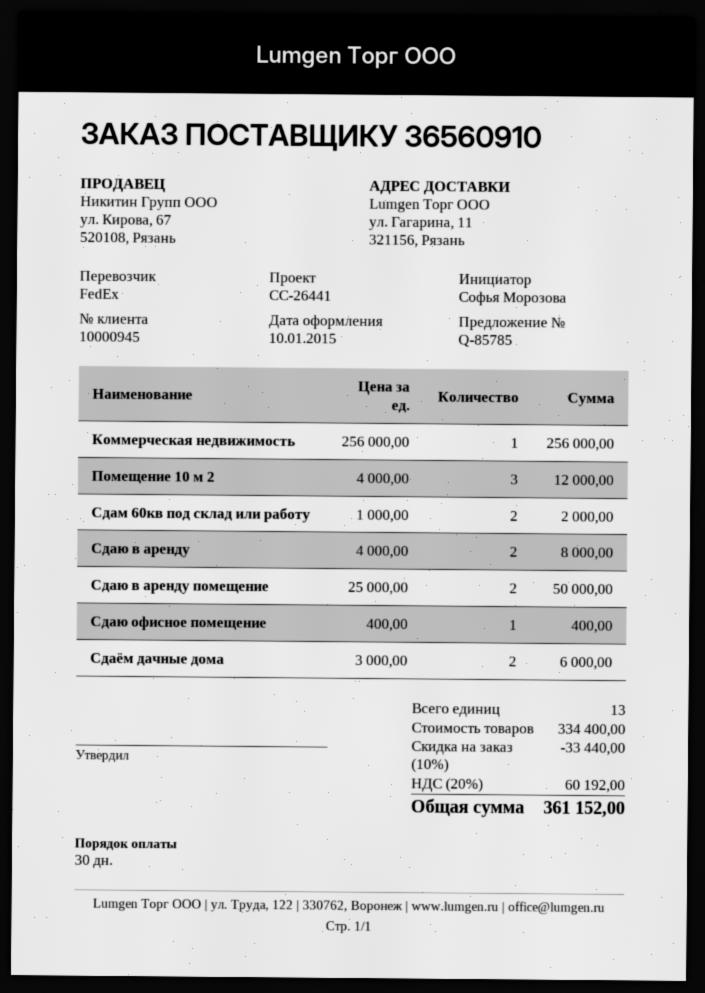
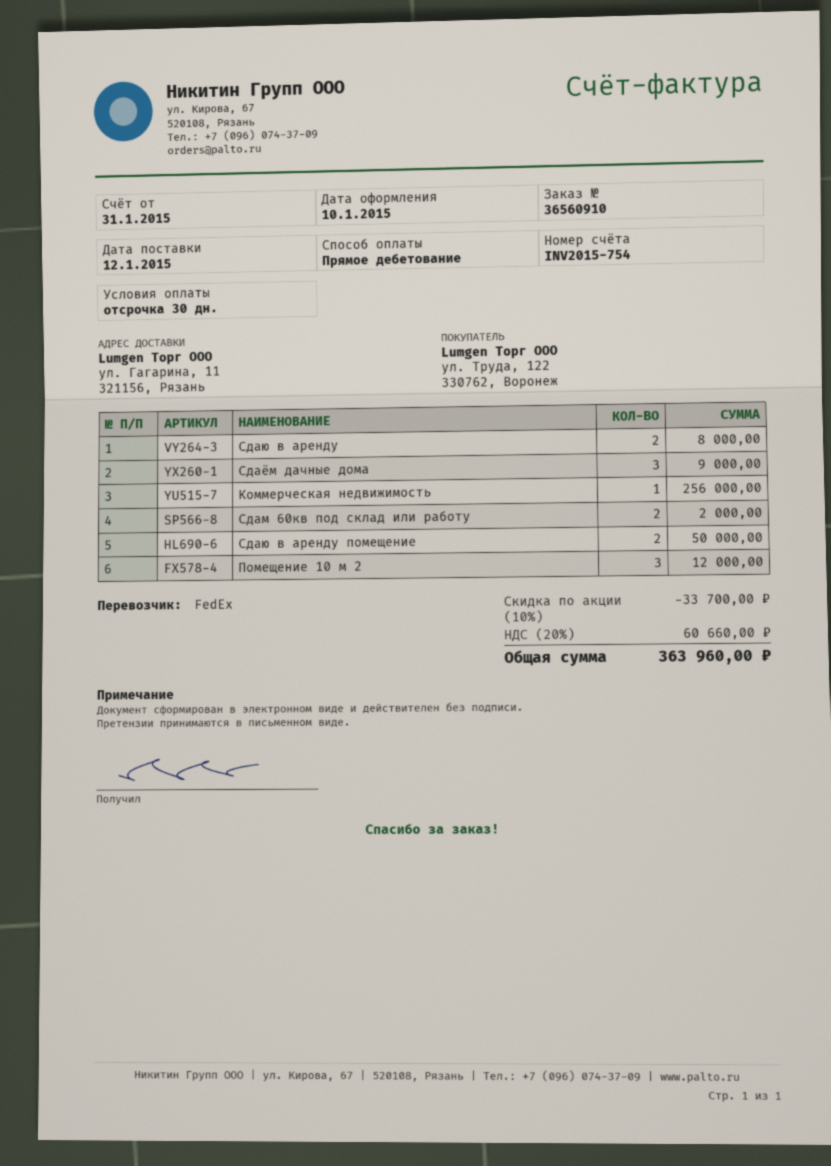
Сдаю офисное помещение: 1 for 400.00 -> none
Сдаём дачные дома: 2 for 6000.00 -> 3 for 9000.00
discount: 10% = 33440.00 -> 10% = 33700.00
tax: 20% = 60192.00 -> 20% = 60660.00
total: 361152.00 -> 363960.00

